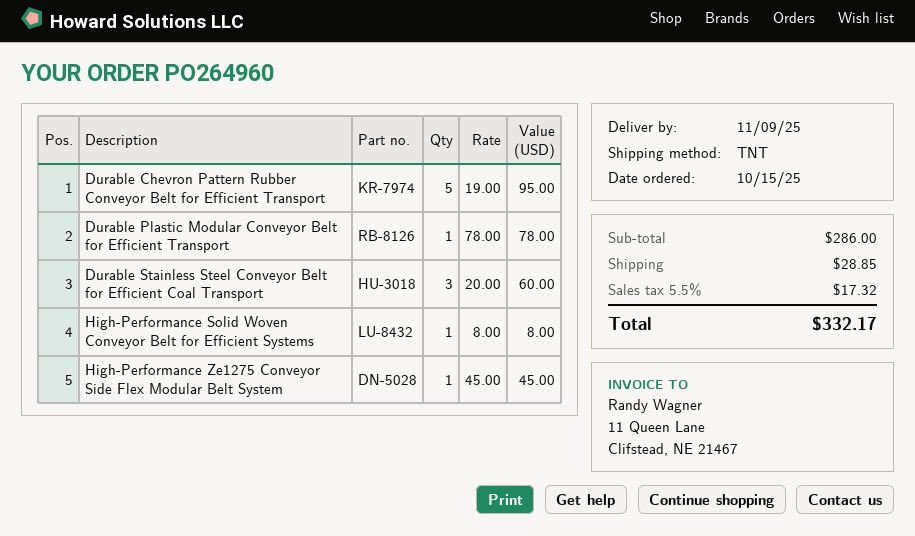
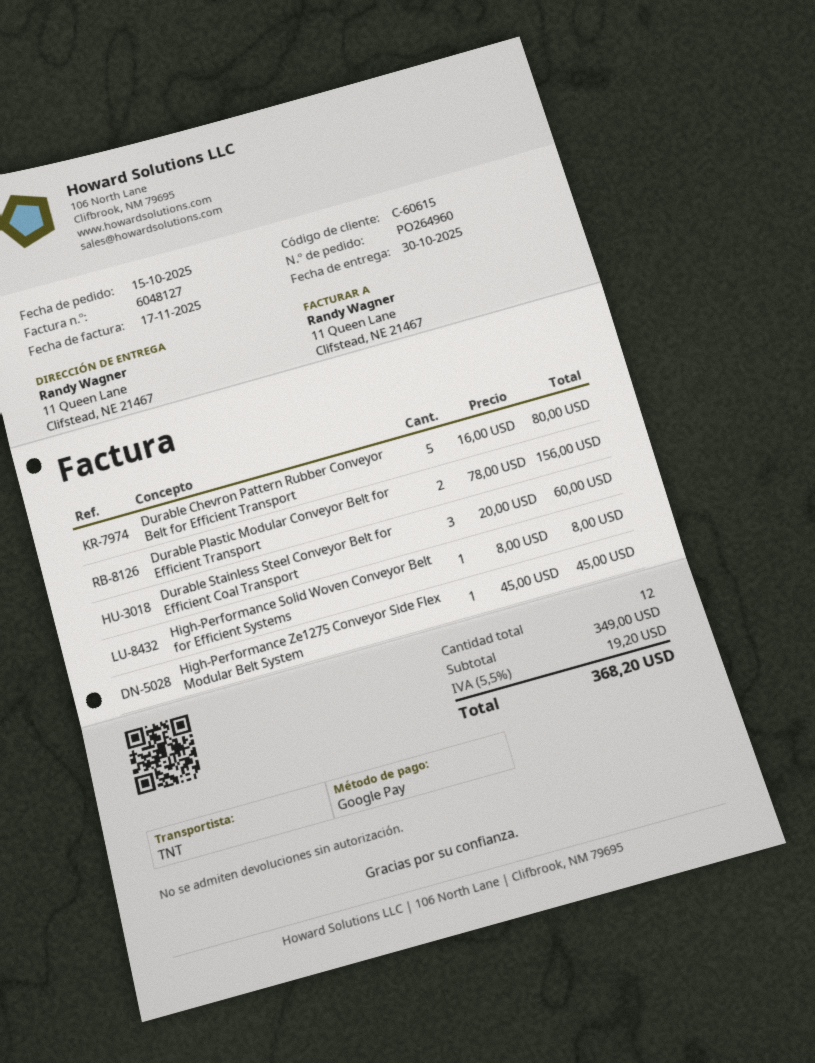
delivery date: 2025-11-09 -> 2025-10-30
Durable Chevron Pattern Rubber Conveyor Belt for Efficient Transport: 5 x 19.00 = 95.00 -> 5 x 16.00 = 80.00
Durable Plastic Modular Conveyor Belt for Efficient Transport: 1 x 78.00 = 78.00 -> 2 x 78.00 = 156.00
subtotal: 286.00 -> 349.00
shipping: 28.85 -> none
tax: 5.5% = 17.32 -> 5.5% = 19.20
total: 332.17 -> 368.20

